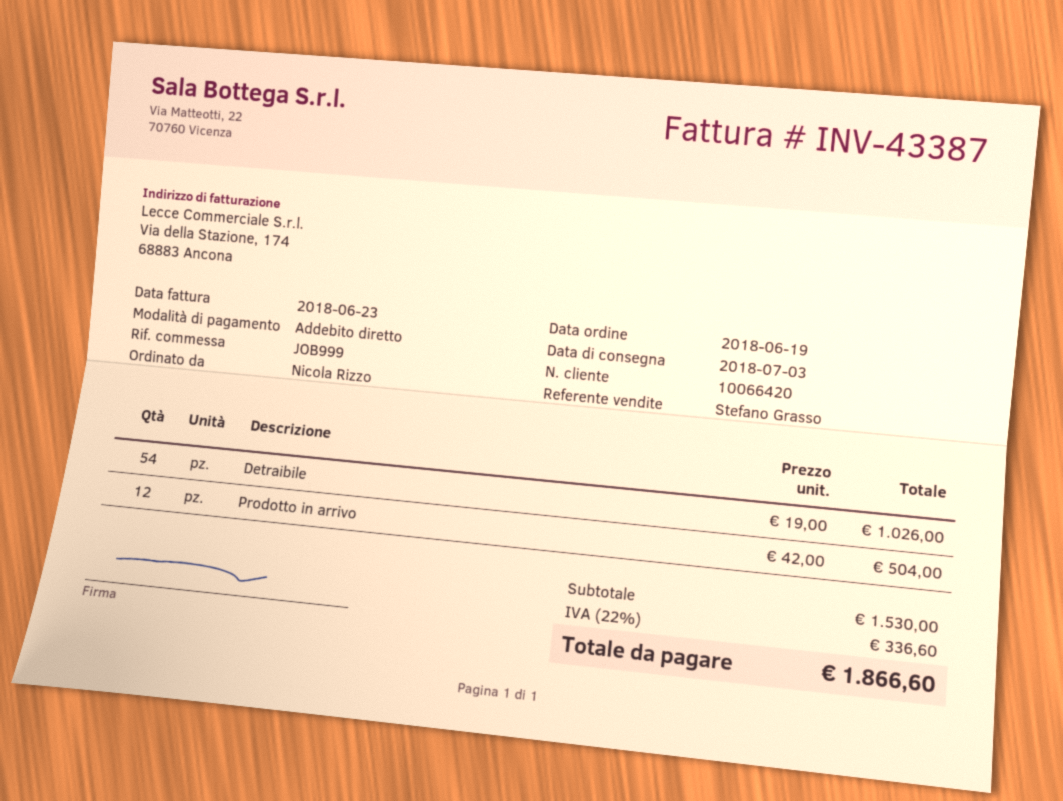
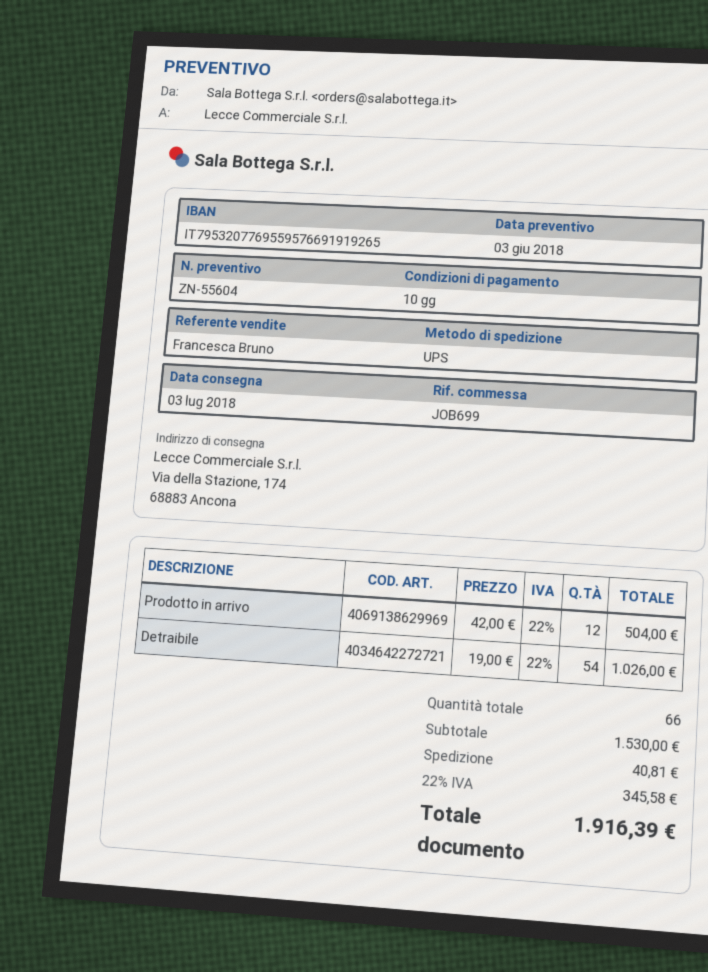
reference: JOB999 -> JOB699
sales rep: Stefano Grasso -> Francesca Bruno
shipping: none -> 40.81
tax: 22% = 336.60 -> 22% = 345.58
total: 1866.60 -> 1916.39

